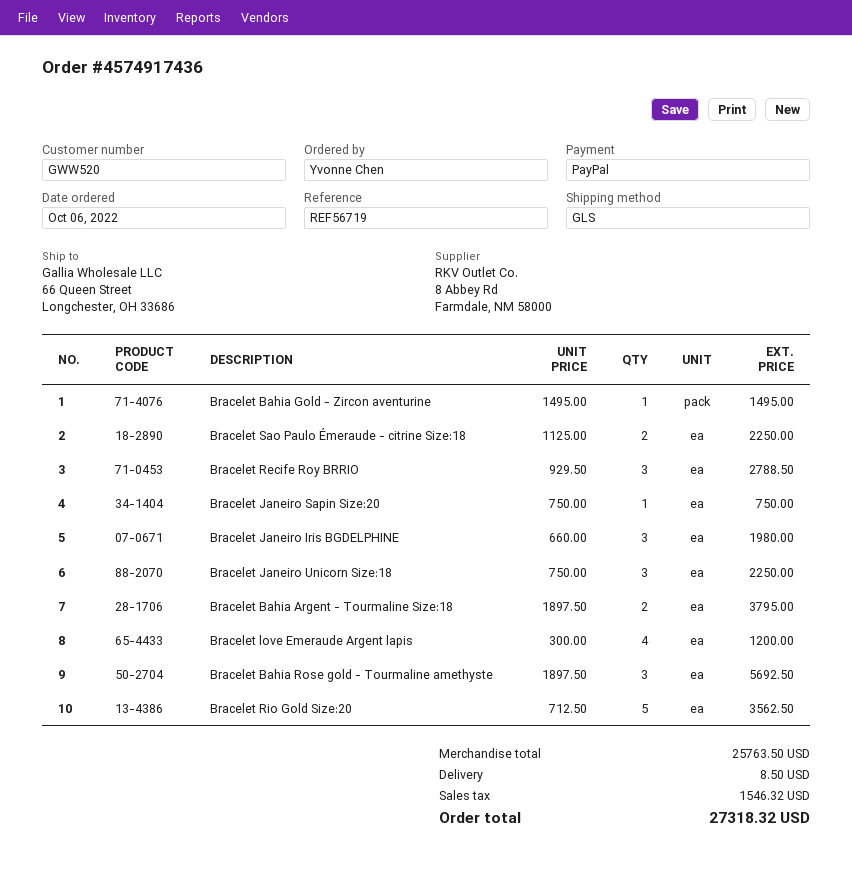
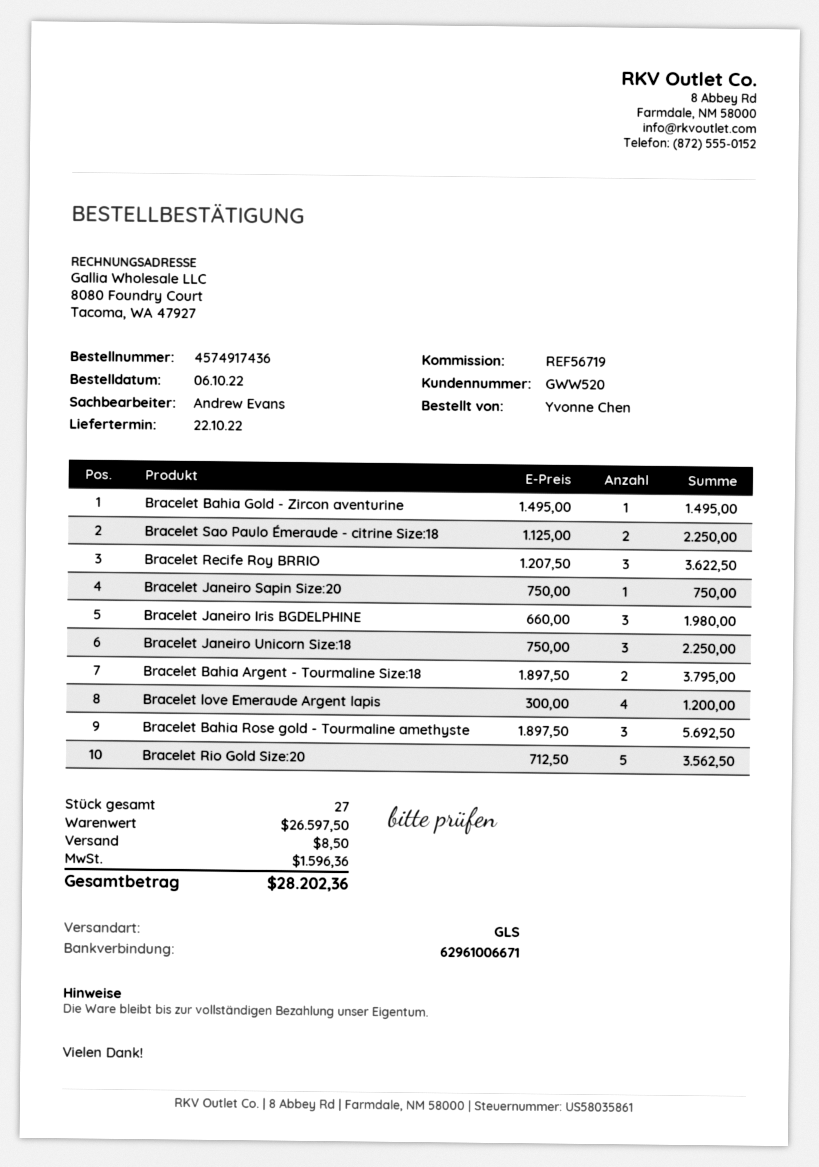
Bracelet Recife Roy BRRIO: 3 x 929.50 = 2788.50 -> 3 x 1207.50 = 3622.50
subtotal: 25763.50 -> 26597.50
tax: 1546.32 -> 1596.36
total: 27318.32 -> 28202.36

